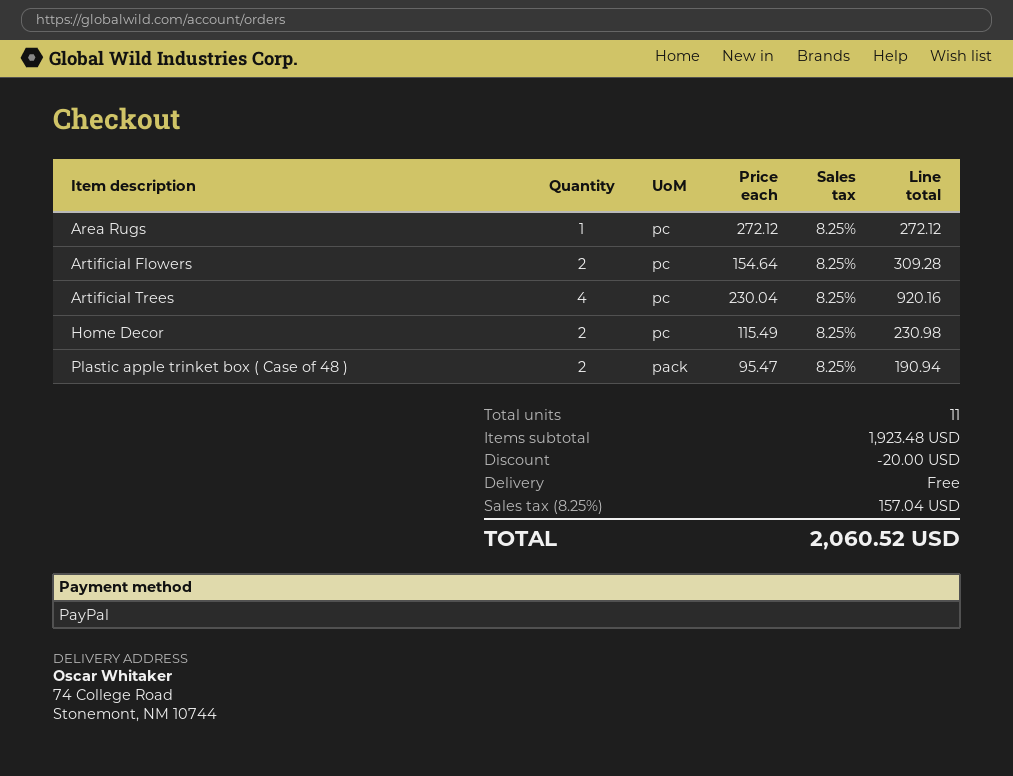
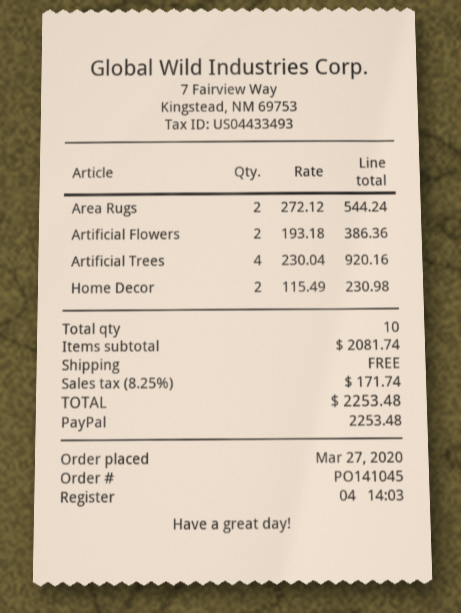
Area Rugs: 1 x 272.12 = 272.12 -> 2 x 272.12 = 544.24
Artificial Flowers: 2 x 154.64 = 309.28 -> 2 x 193.18 = 386.36
Plastic apple trinket box ( Case of 48 ): 2 x 95.47 = 190.94 -> none
total quantity: 11 -> 10
subtotal: 1923.48 -> 2081.74
discount: 20.00 -> none
tax: 8.25% = 157.04 -> 8.25% = 171.74
total: 2060.52 -> 2253.48

